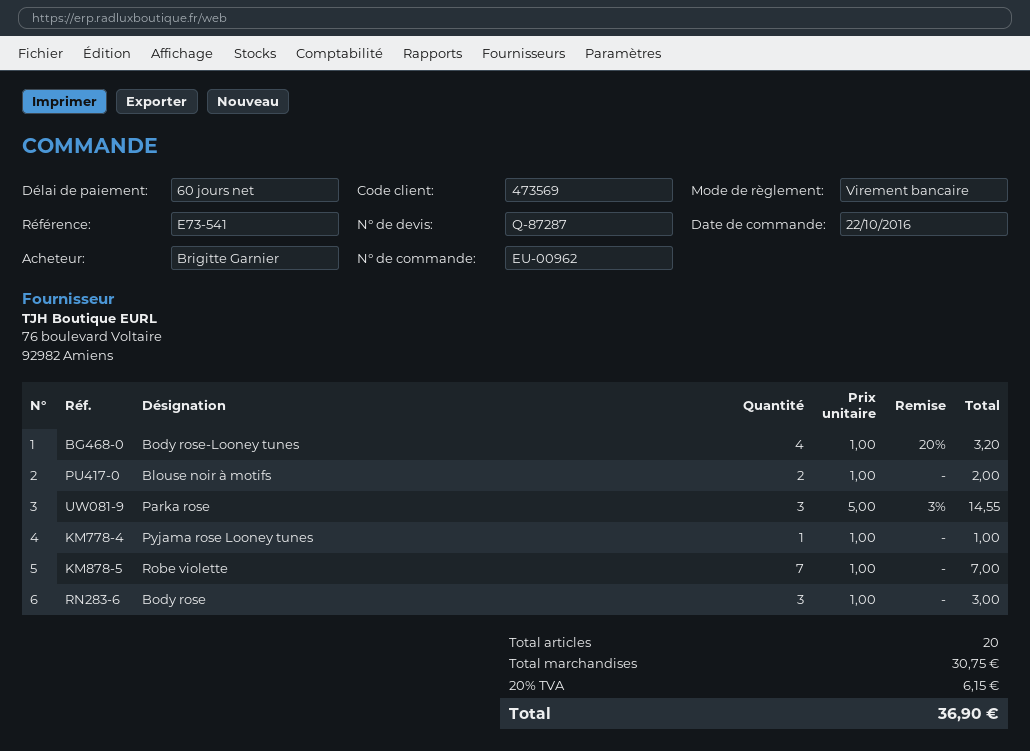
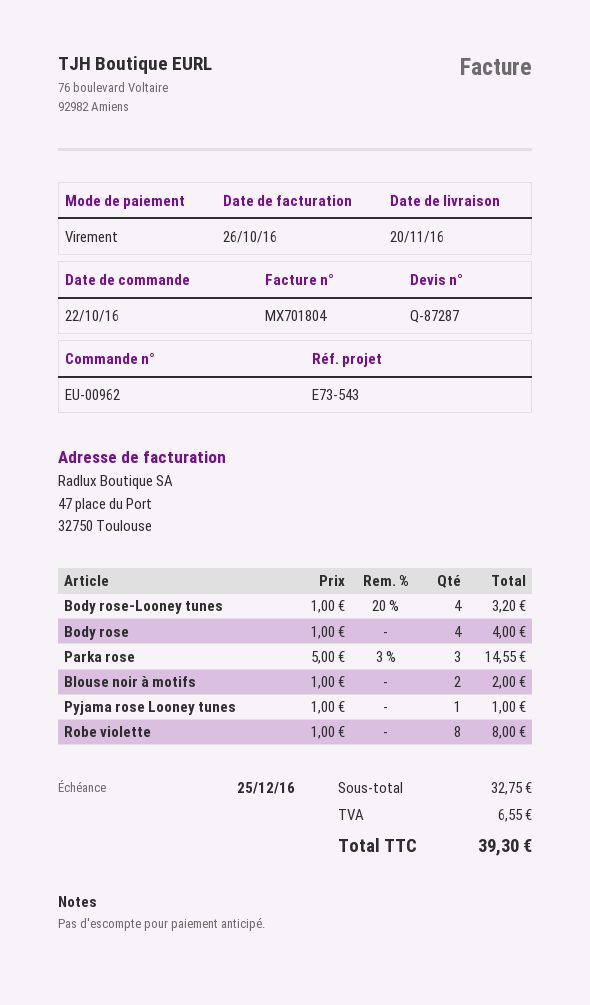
reference: E73-541 -> E73-543
Robe violette: 7 x 1.00 = 7.00 -> 8 x 1.00 = 8.00
Body rose: 3 x 1.00 = 3.00 -> 4 x 1.00 = 4.00
subtotal: 30.75 -> 32.75
tax: 6.15 -> 6.55
total: 36.90 -> 39.30

